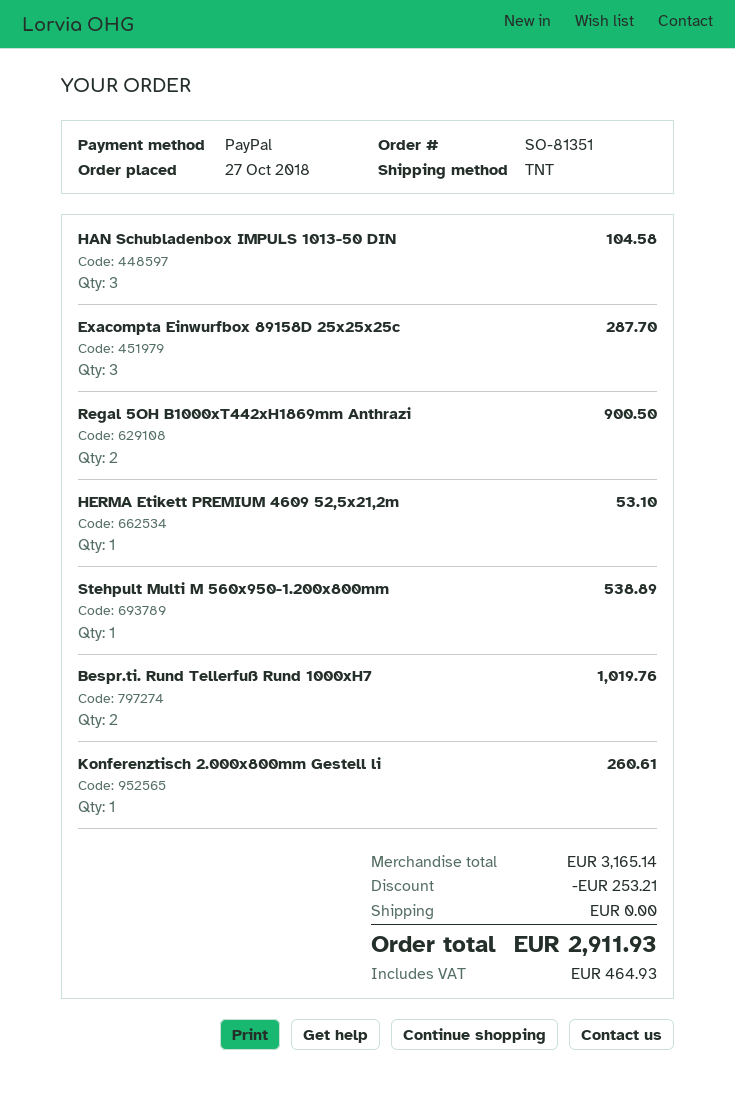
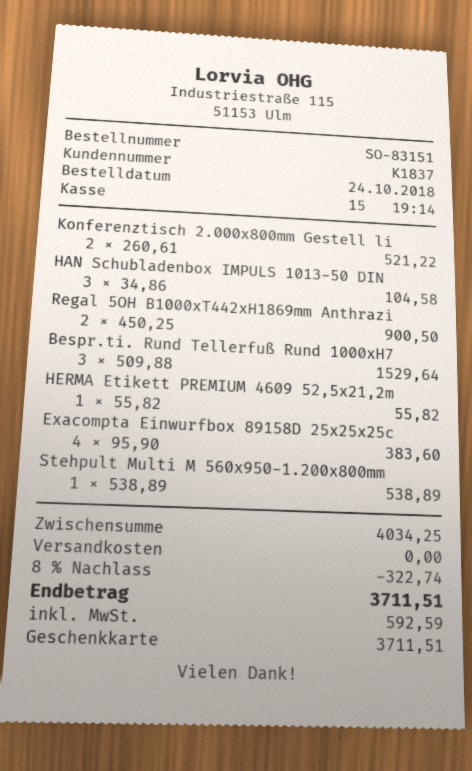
order number: SO-81351 -> SO-83151
order date: 2018-10-27 -> 2018-10-24
payment method: PayPal -> gift card
Exacompta Einwurfbox 89158D 25x25x25c: 3 for 287.70 -> 4 for 383.60
HERMA Etikett PREMIUM 4609 52,5x21,2m: 1 for 53.10 -> 1 for 55.82
Bespr.ti. Rund Tellerfuß Rund 1000xH7: 2 for 1019.76 -> 3 for 1529.64
Konferenztisch 2.000x800mm Gestell li: 1 for 260.61 -> 2 for 521.22
subtotal: 3165.14 -> 4034.25
discount: 253.21 -> 322.74
tax: 464.93 -> 592.59
total: 2911.93 -> 3711.51

